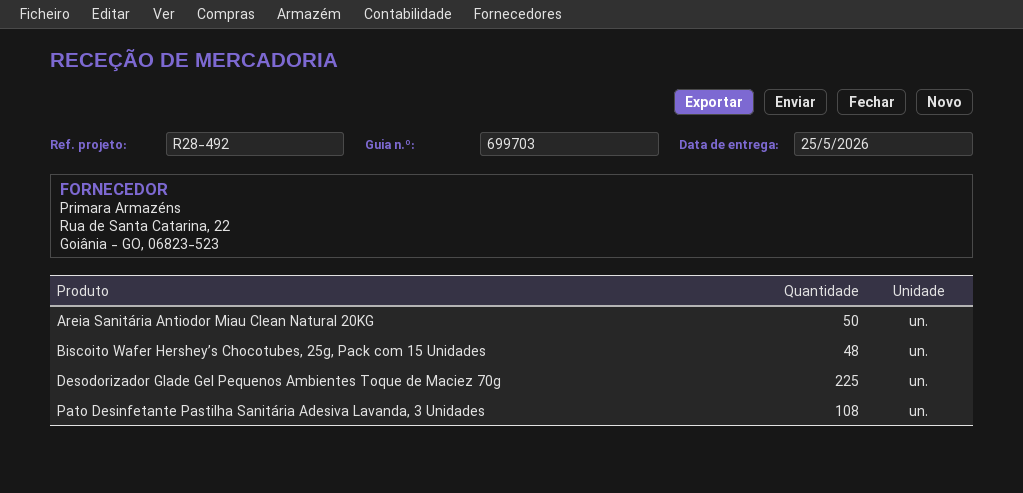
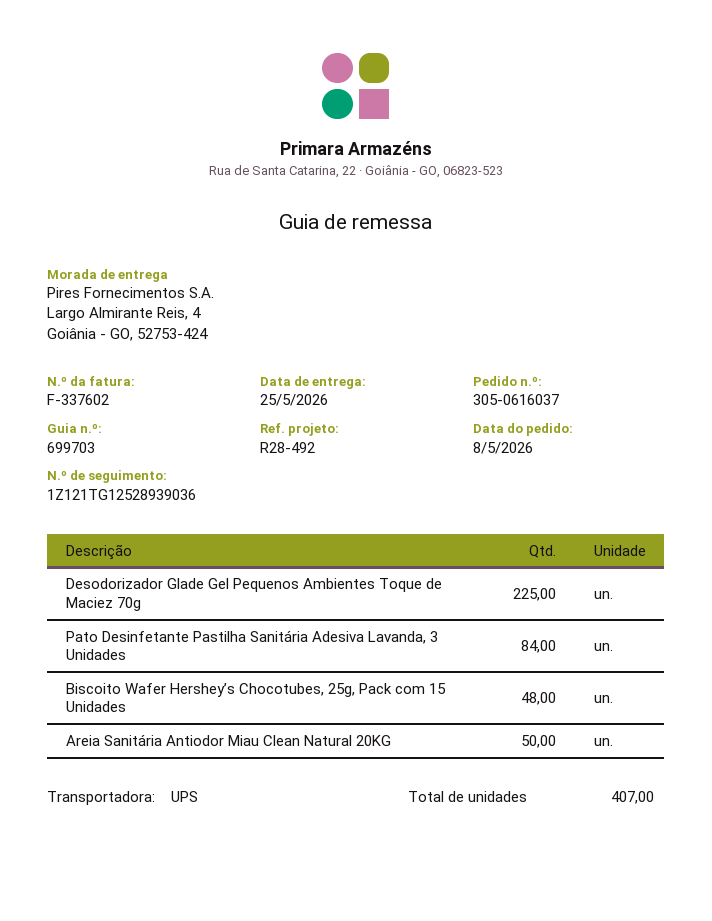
Pato Desinfetante Pastilha Sanitária Adesiva Lavanda, 3 Unidades: 108 -> 84

